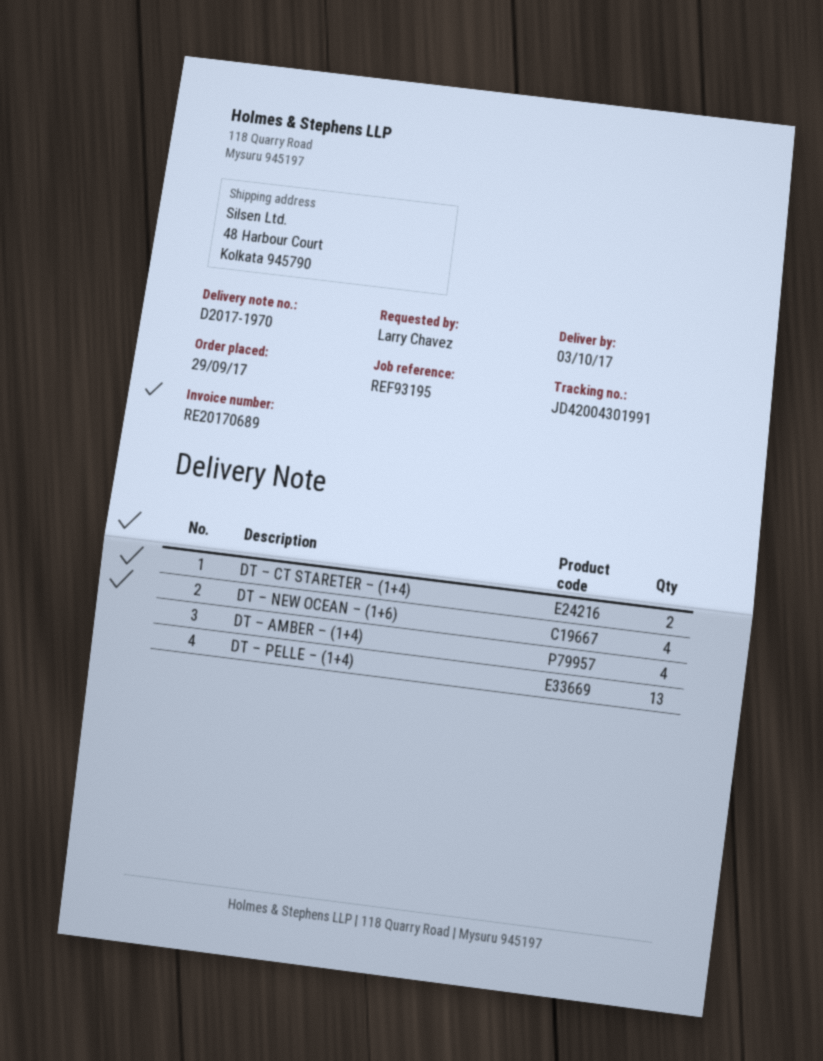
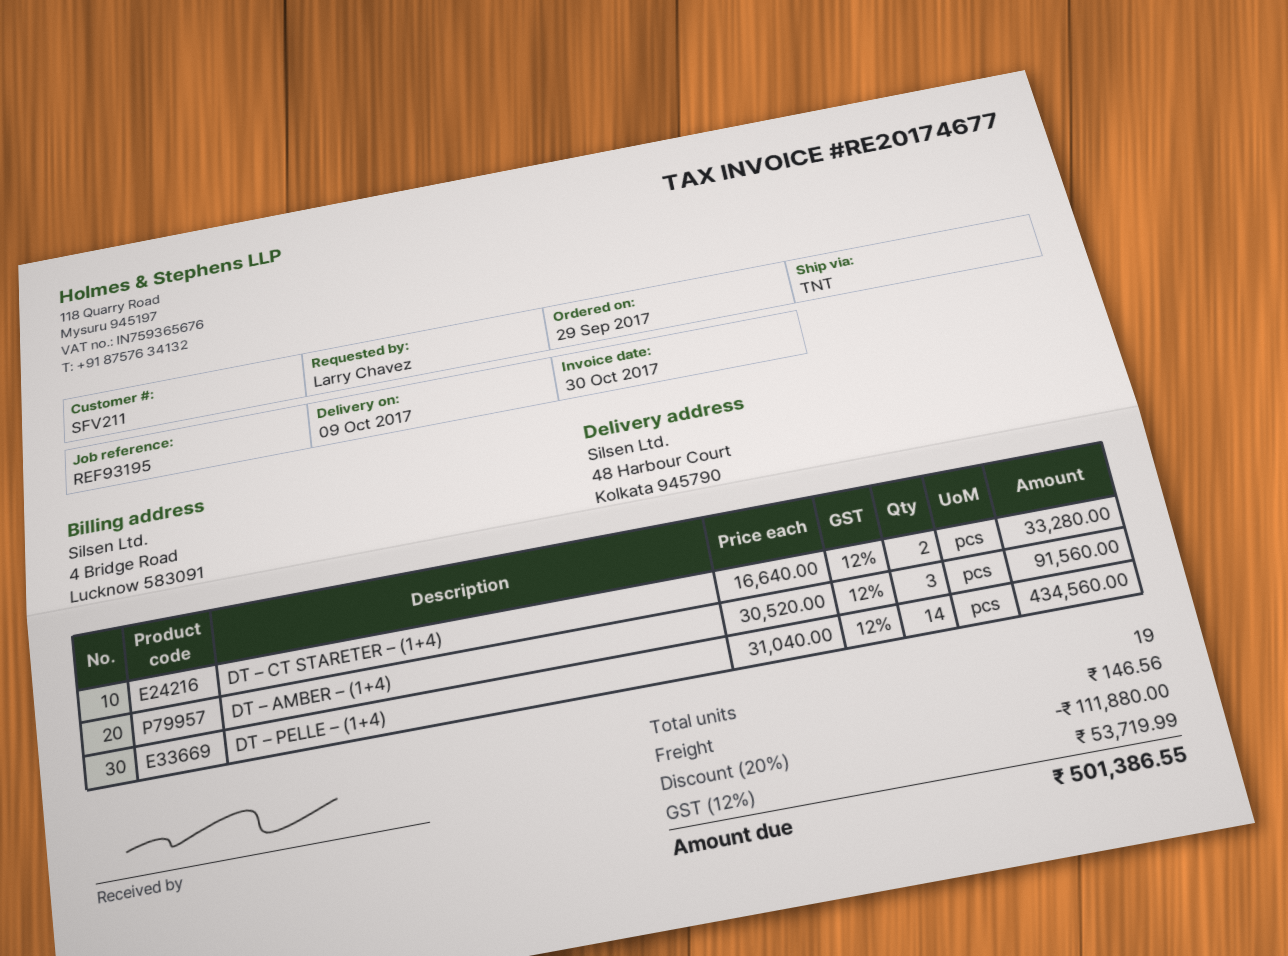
delivery date: 2017-10-03 -> 2017-10-09
invoice number: RE20170689 -> RE20174677
DT – NEW OCEAN – (1+6): 4 -> none
DT – AMBER – (1+4): 4 -> 3
DT – PELLE – (1+4): 13 -> 14

